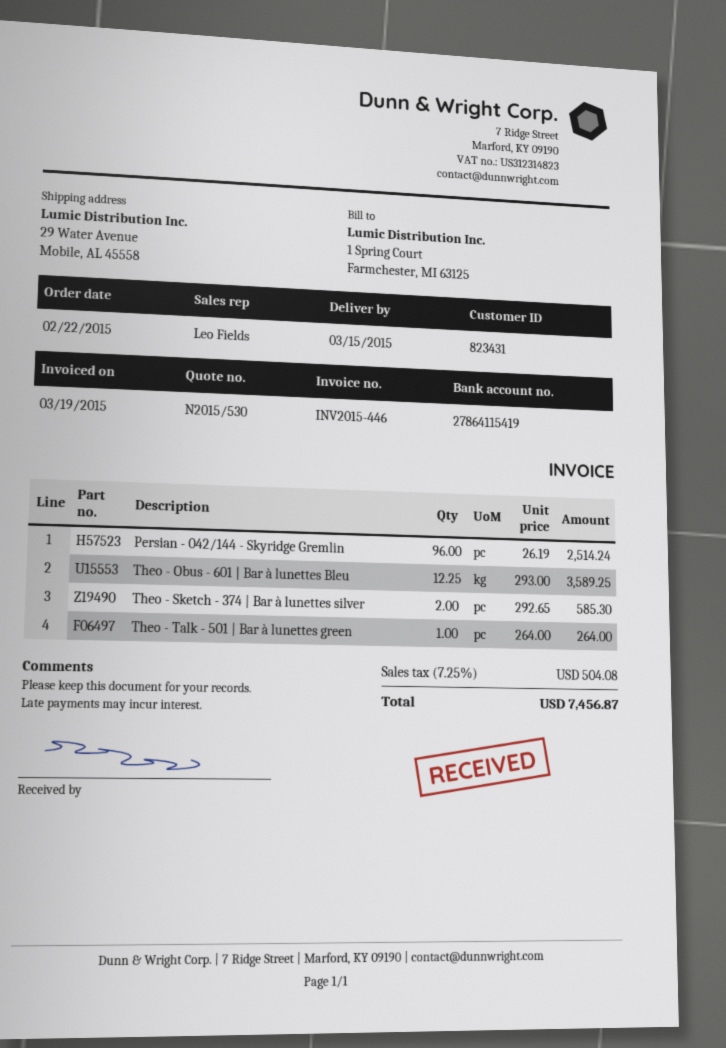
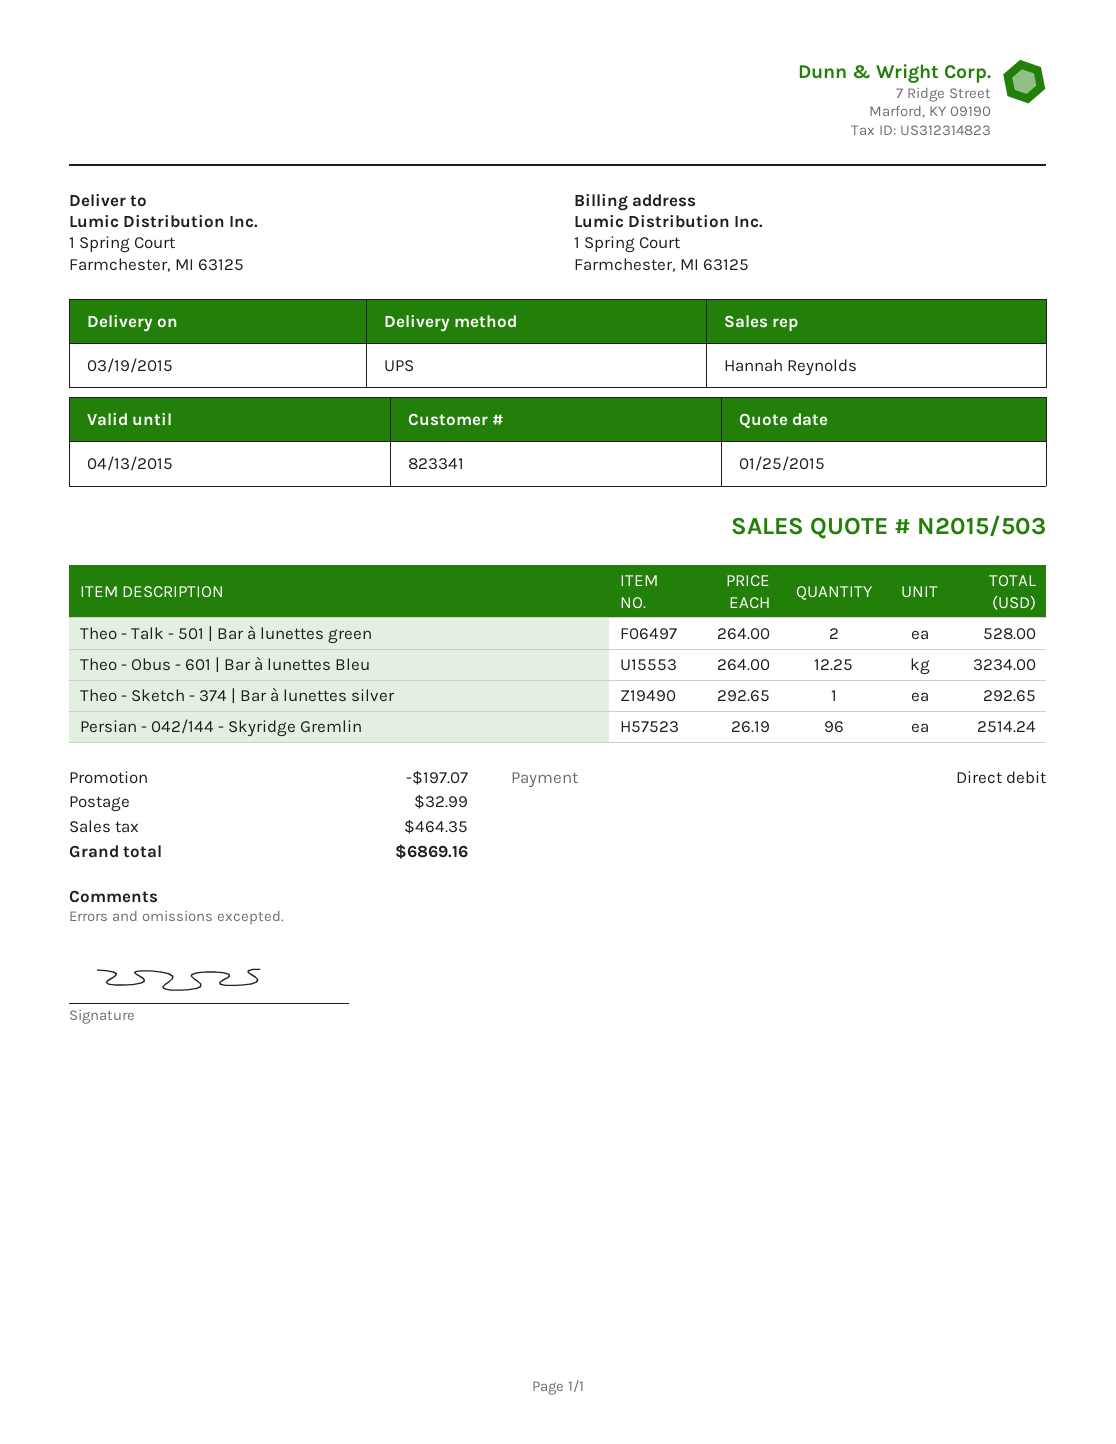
quote number: N2015/530 -> N2015/503
delivery date: 2015-03-15 -> 2015-03-19
customer number: 823431 -> 823341
sales rep: Leo Fields -> Hannah Reynolds
ship to: 29 Water Avenue, Mobile, AL 45558 -> 1 Spring Court, Farmchester, MI 63125
Theo - Obus - 601 | Bar à lunettes Bleu: 12.25 x 293.00 = 3589.25 -> 12.25 x 264.00 = 3234.00
Theo - Sketch - 374 | Bar à lunettes silver: 2 x 292.65 = 585.30 -> 1 x 292.65 = 292.65
Theo - Talk - 501 | Bar à lunettes green: 1 x 264.00 = 264.00 -> 2 x 264.00 = 528.00
discount: none -> 197.07
shipping: none -> 32.99
tax: 504.08 -> 464.35
total: 7456.87 -> 6869.16

